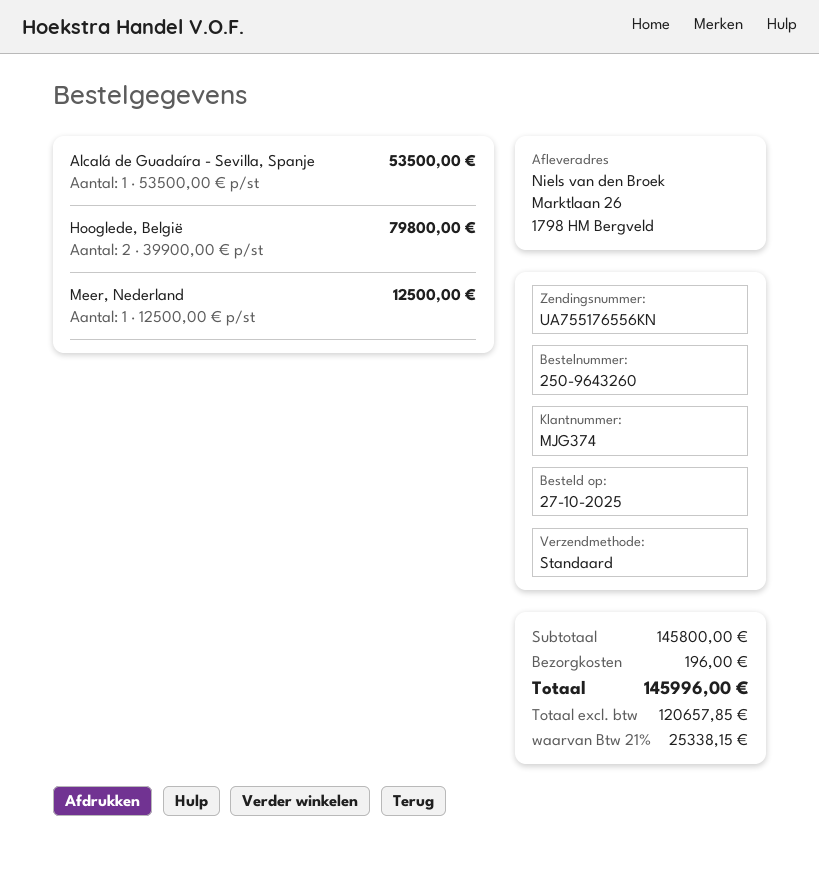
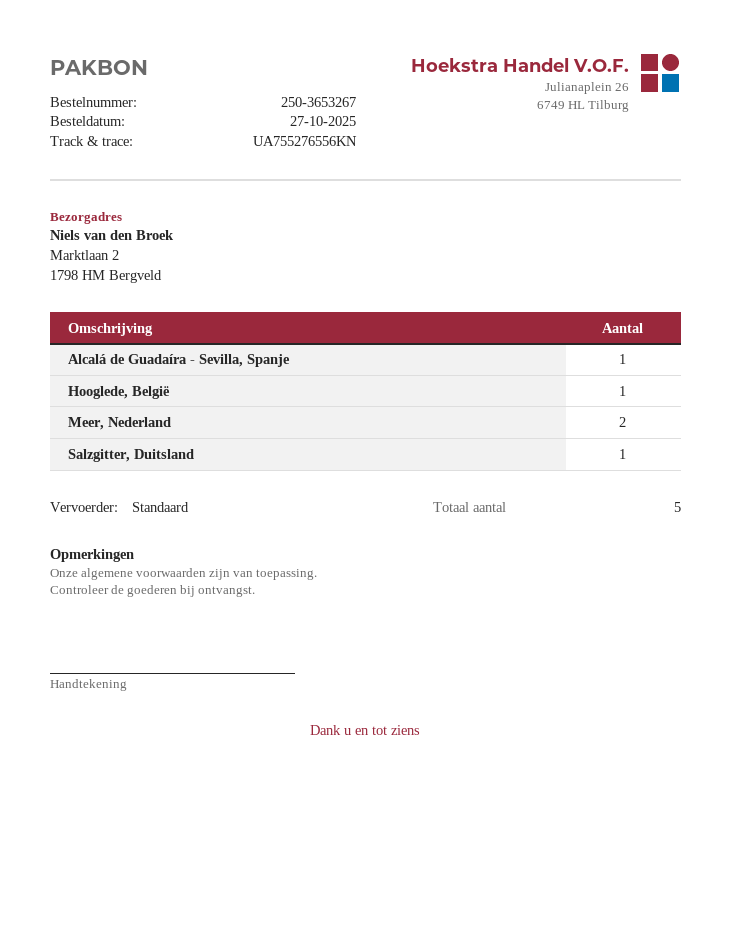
order number: 250-9643260 -> 250-3653267
tracking number: UA755176556KN -> UA755276556KN
ship to: Marktlaan 26, 1798 HM Bergveld -> Marktlaan 2, 1798 HM Bergveld
Hooglede, België: 2 -> 1
Meer, Nederland: 1 -> 2
Salzgitter, Duitsland: none -> 1

